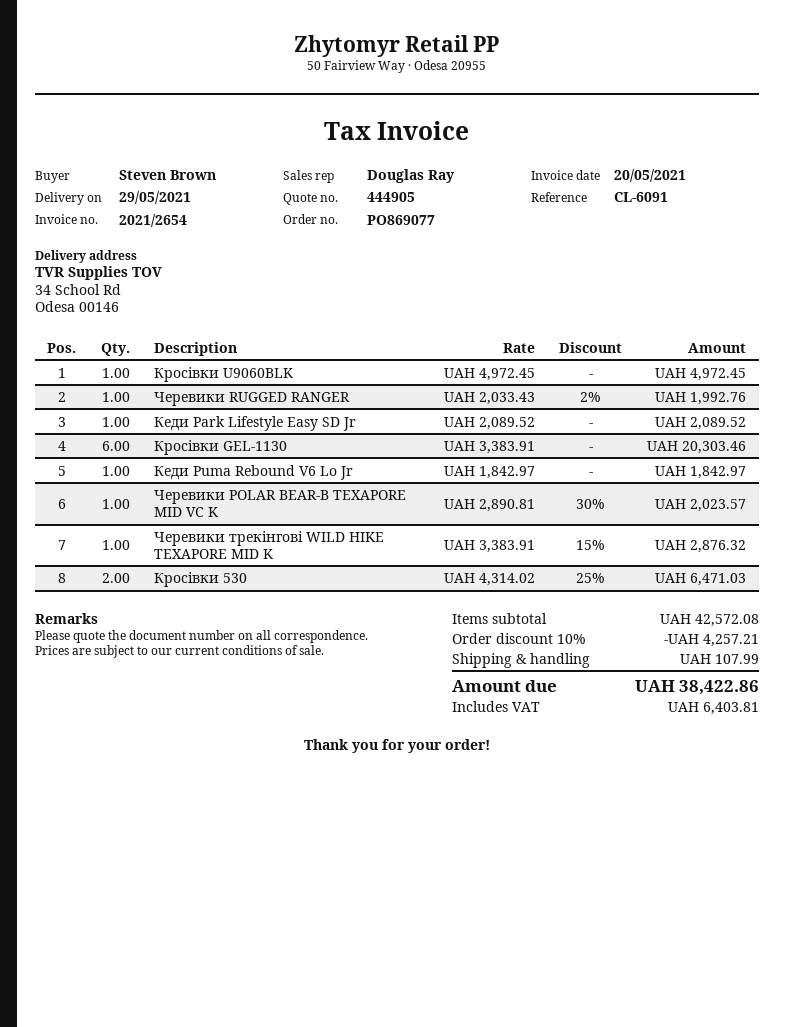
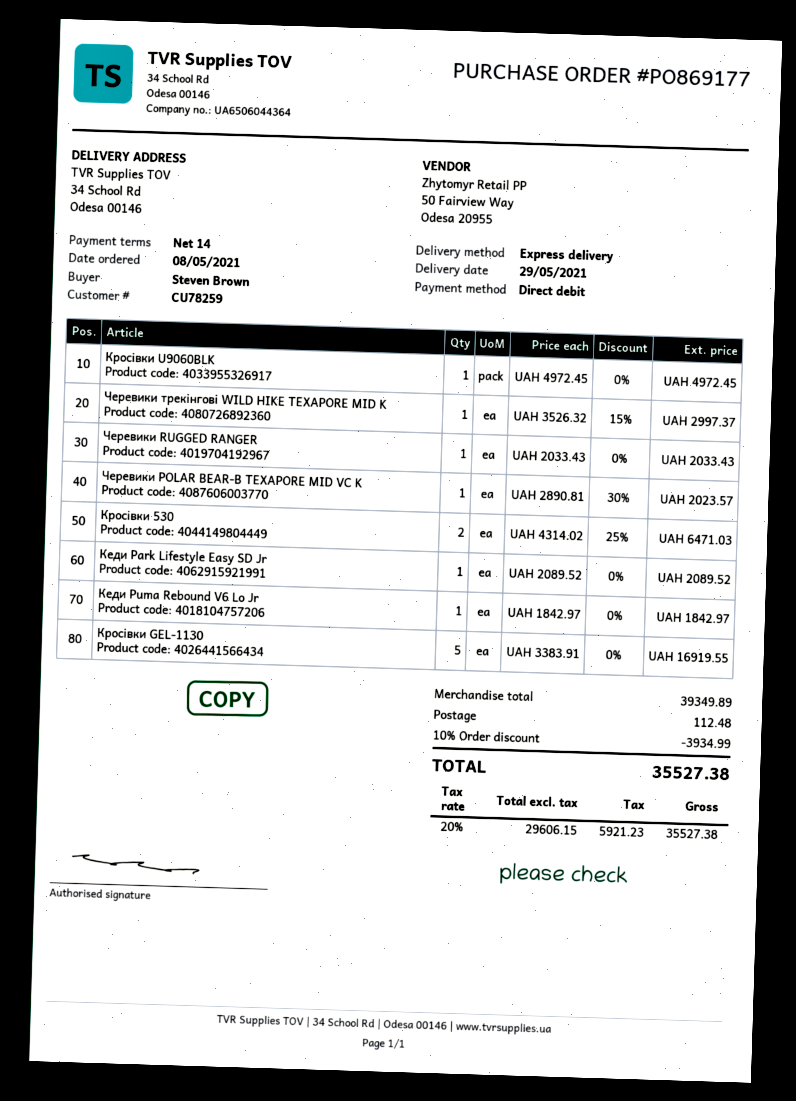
order number: PO869077 -> PO869177
Черевики RUGGED RANGER: 1 x 2033.43 - 2% = 1992.76 -> 1 x 2033.43 = 2033.43
Кросівки GEL-1130: 6 x 3383.91 = 20303.46 -> 5 x 3383.91 = 16919.55
Черевики трекінгові WILD HIKE TEXAPORE MID K: 1 x 3383.91 - 15% = 2876.32 -> 1 x 3526.32 - 15% = 2997.37
subtotal: 42572.08 -> 39349.89
discount: 10% = 4257.21 -> 10% = 3934.99
shipping: 107.99 -> 112.48
tax: 6403.81 -> 5921.23
total: 38422.86 -> 35527.38

